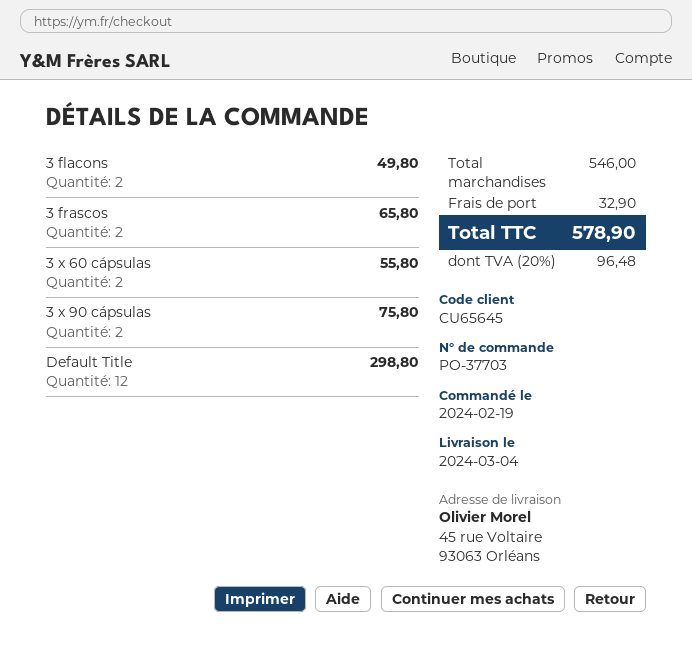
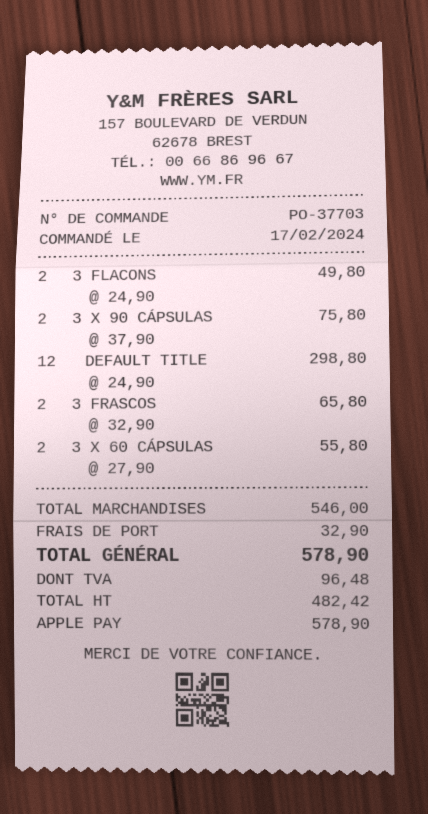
order date: 2024-02-19 -> 2024-02-17

